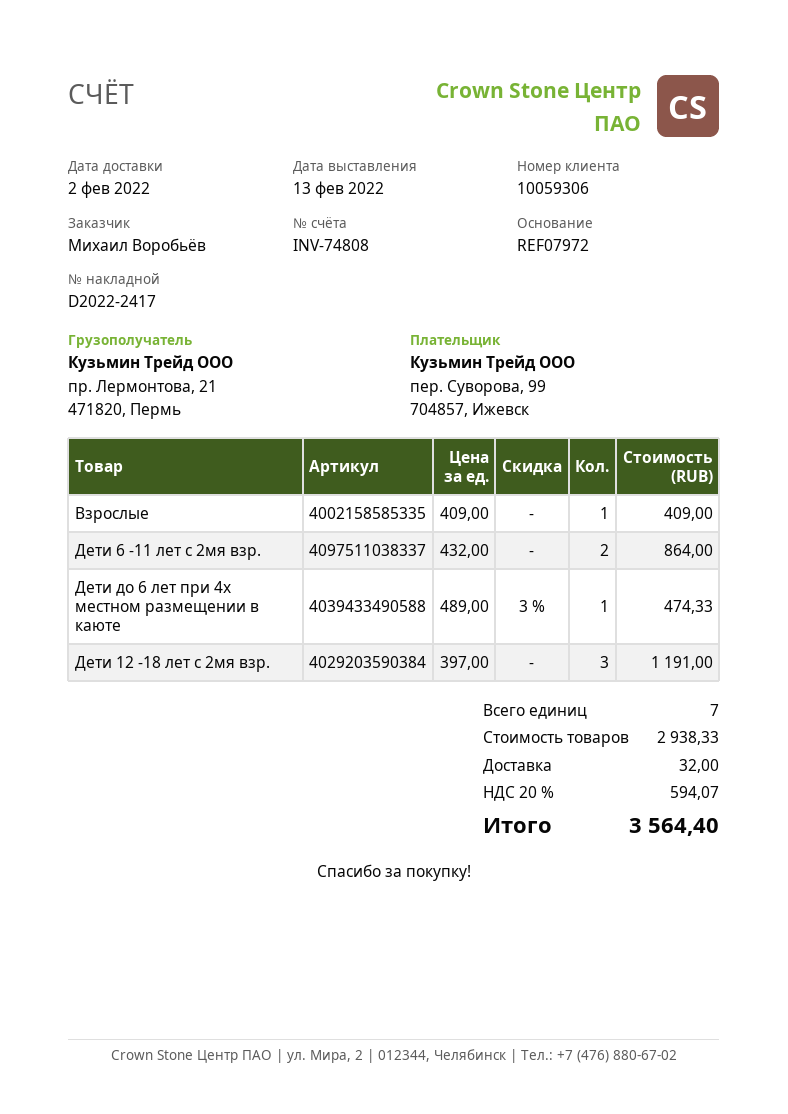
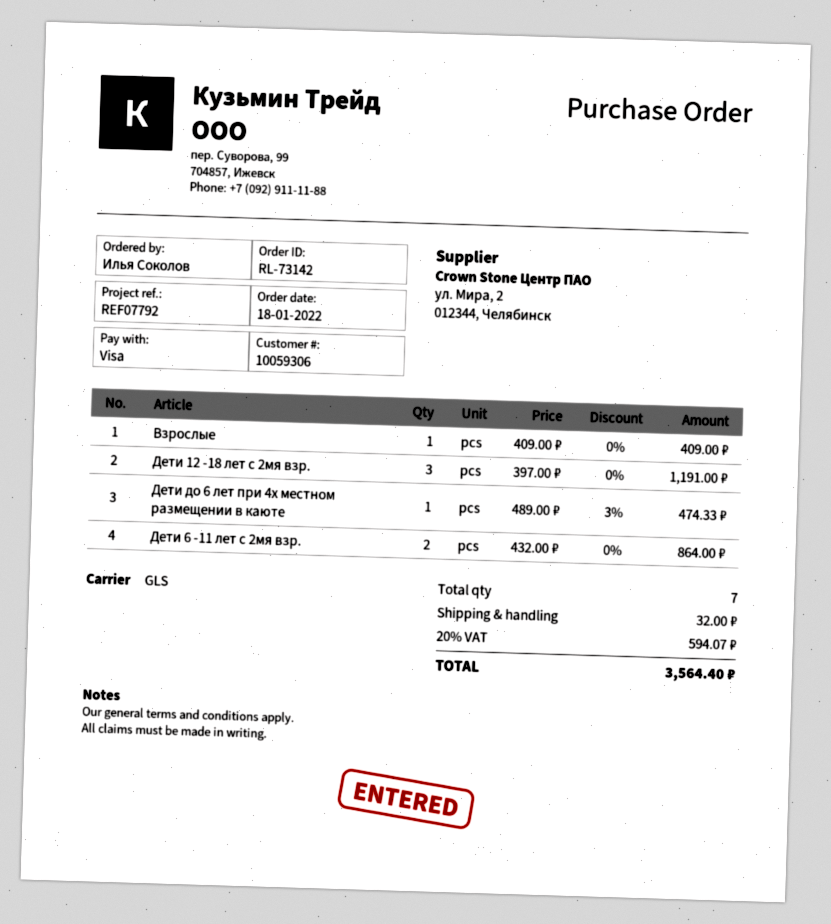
reference: REF07972 -> REF07792
ordered by: Михаил Воробьёв -> Илья Соколов

